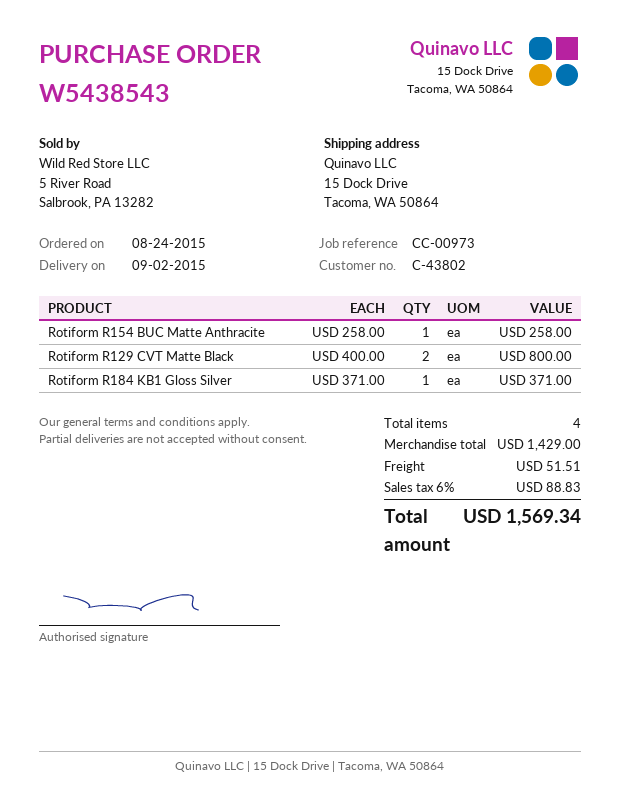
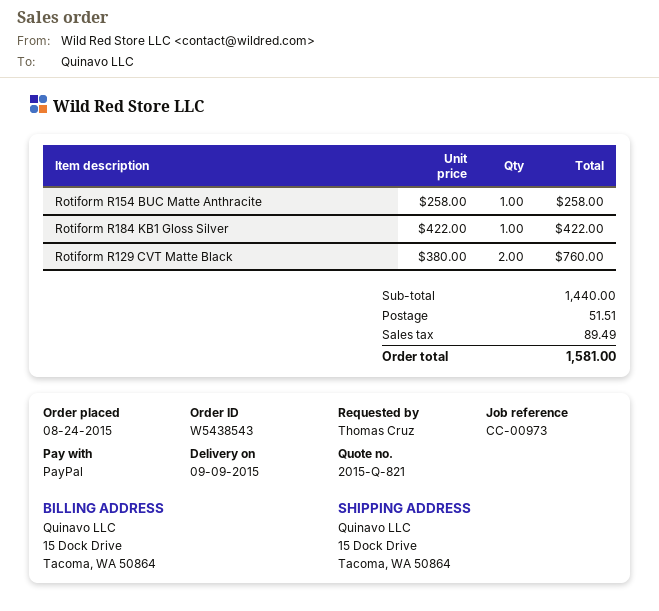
delivery date: 2015-09-02 -> 2015-09-09
Rotiform R129 CVT Matte Black: 2 x 400.00 = 800.00 -> 2 x 380.00 = 760.00
Rotiform R184 KB1 Gloss Silver: 1 x 371.00 = 371.00 -> 1 x 422.00 = 422.00
subtotal: 1429.00 -> 1440.00
tax: 88.83 -> 89.49
total: 1569.34 -> 1581.00

